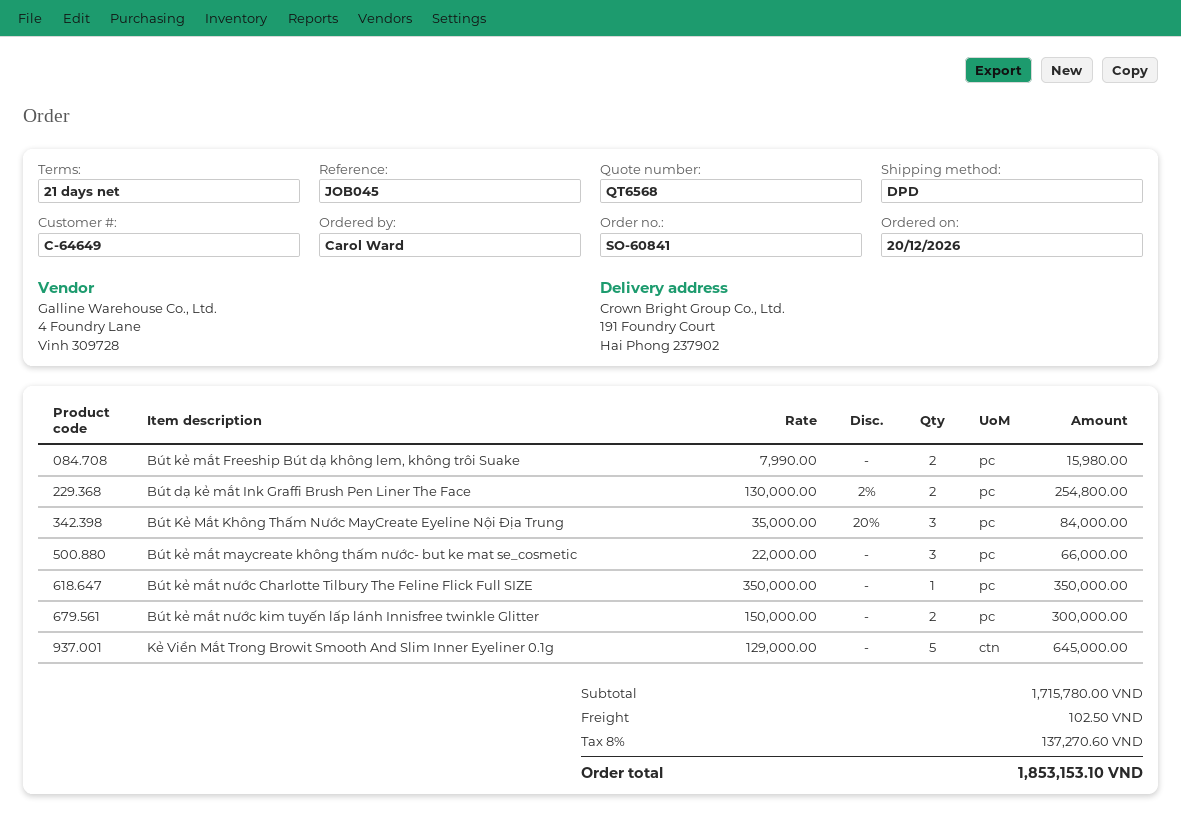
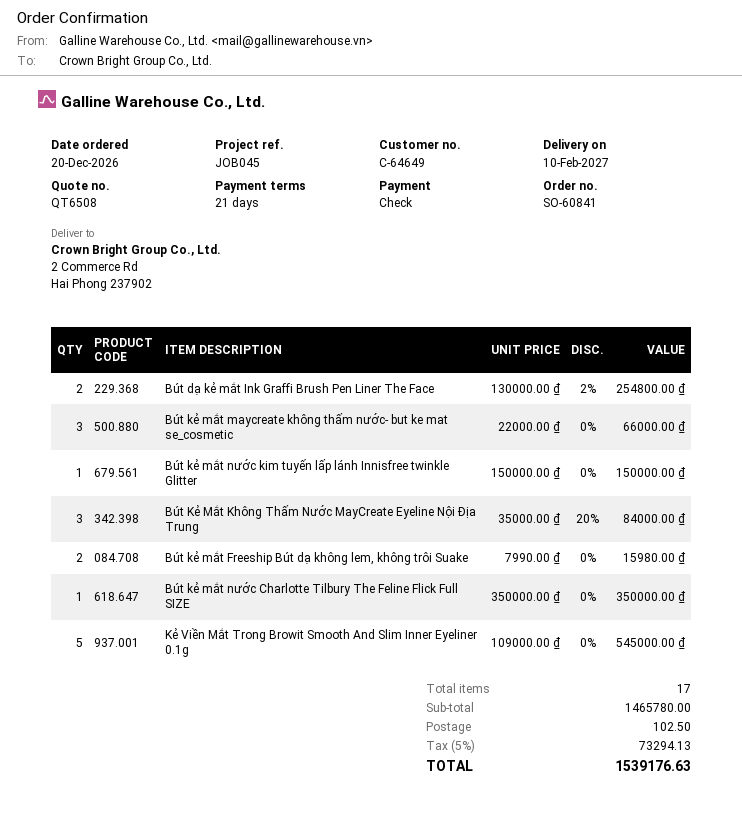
quote number: QT6568 -> QT6508
ship to: 191 Foundry Court, Hai Phong 237902 -> 2 Commerce Rd, Hai Phong 237902
Bút kẻ mắt nước kim tuyến lấp lánh Innisfree twinkle Glitter: 2 x 150000.00 = 300000.00 -> 1 x 150000.00 = 150000.00
Kẻ Viền Mắt Trong Browit Smooth And Slim Inner Eyeliner 0.1g: 5 x 129000.00 = 645000.00 -> 5 x 109000.00 = 545000.00
subtotal: 1715780.00 -> 1465780.00
tax: 8% = 137270.60 -> 5% = 73294.13
total: 1853153.10 -> 1539176.63

